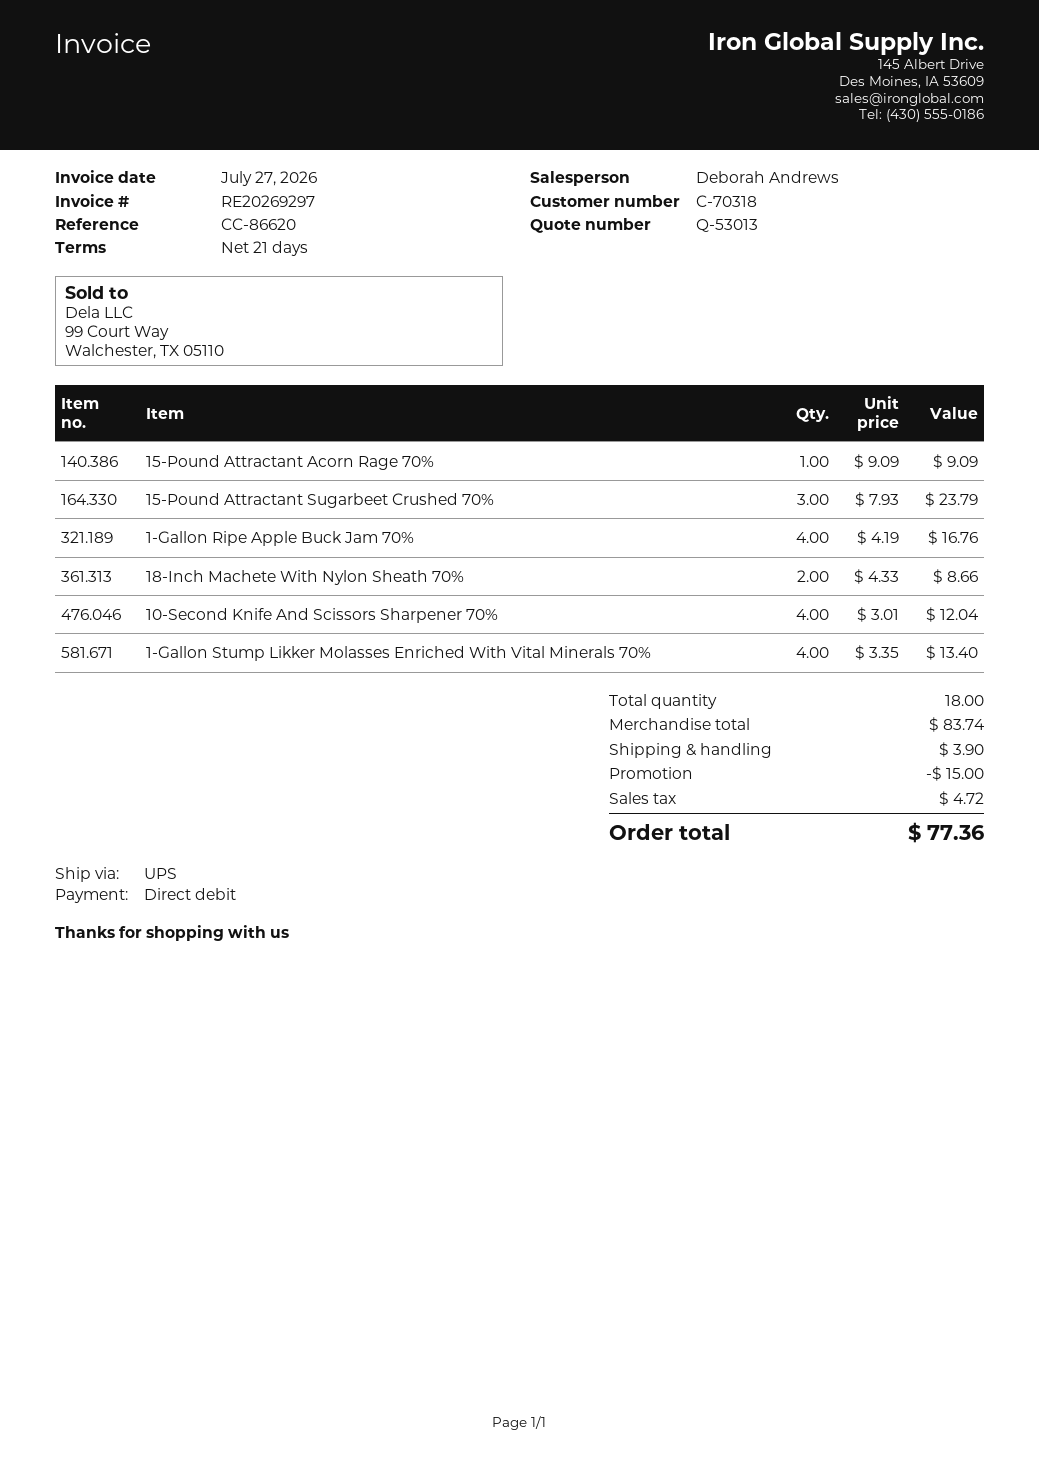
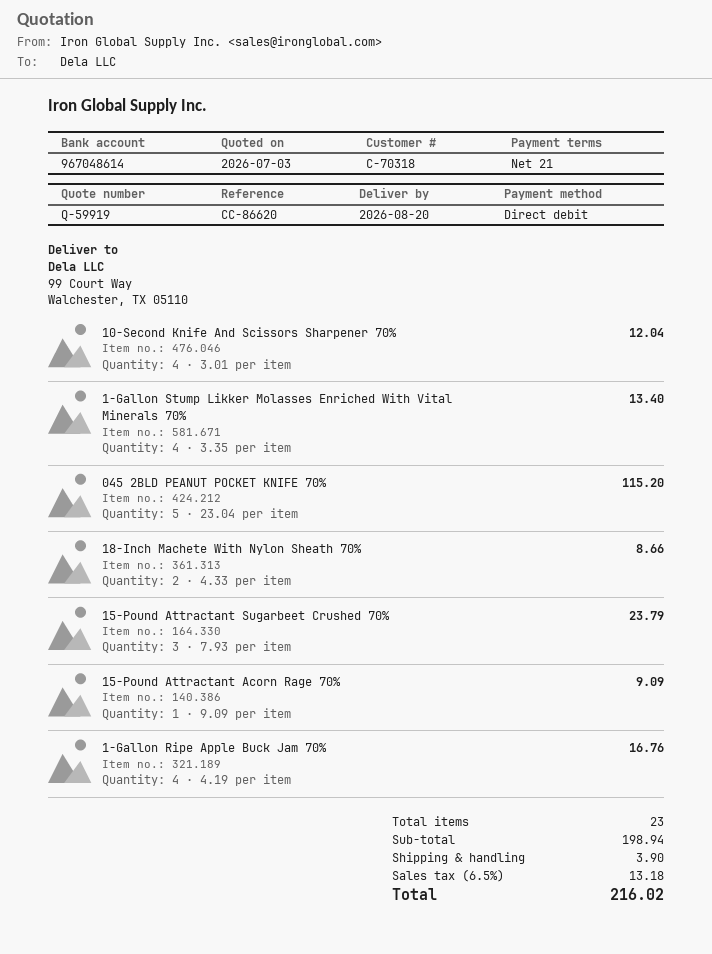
quote number: Q-53013 -> Q-59919
045 2BLD PEANUT POCKET KNIFE 70%: none -> 5 x 23.04 = 115.20
total quantity: 18 -> 23
subtotal: 83.74 -> 198.94
discount: 15.00 -> none
tax: 4.72 -> 13.18
total: 77.36 -> 216.02

